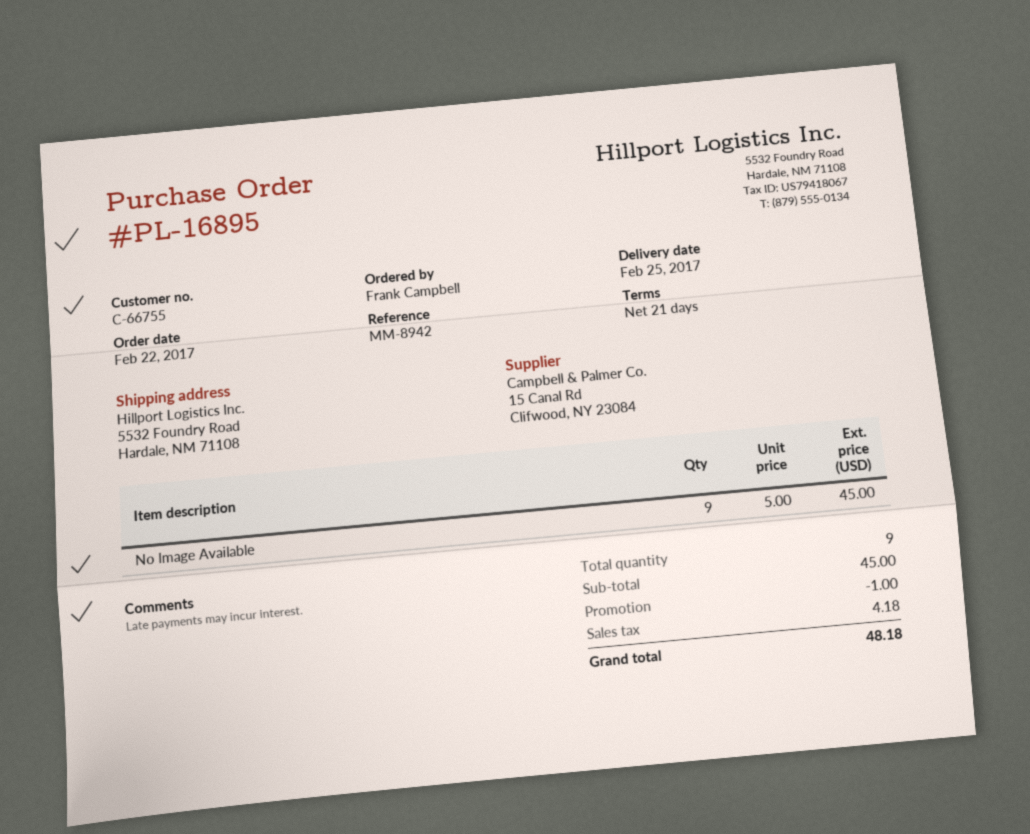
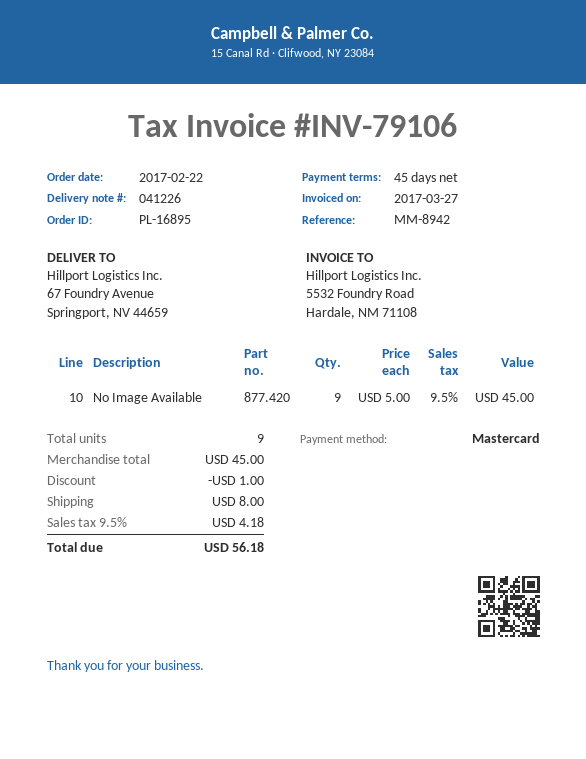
payment terms: 21 days -> 45 days
ship to: 5532 Foundry Road, Hardale, NM 71108 -> 67 Foundry Avenue, Springport, NV 44659
shipping: none -> 8.00
total: 48.18 -> 56.18

